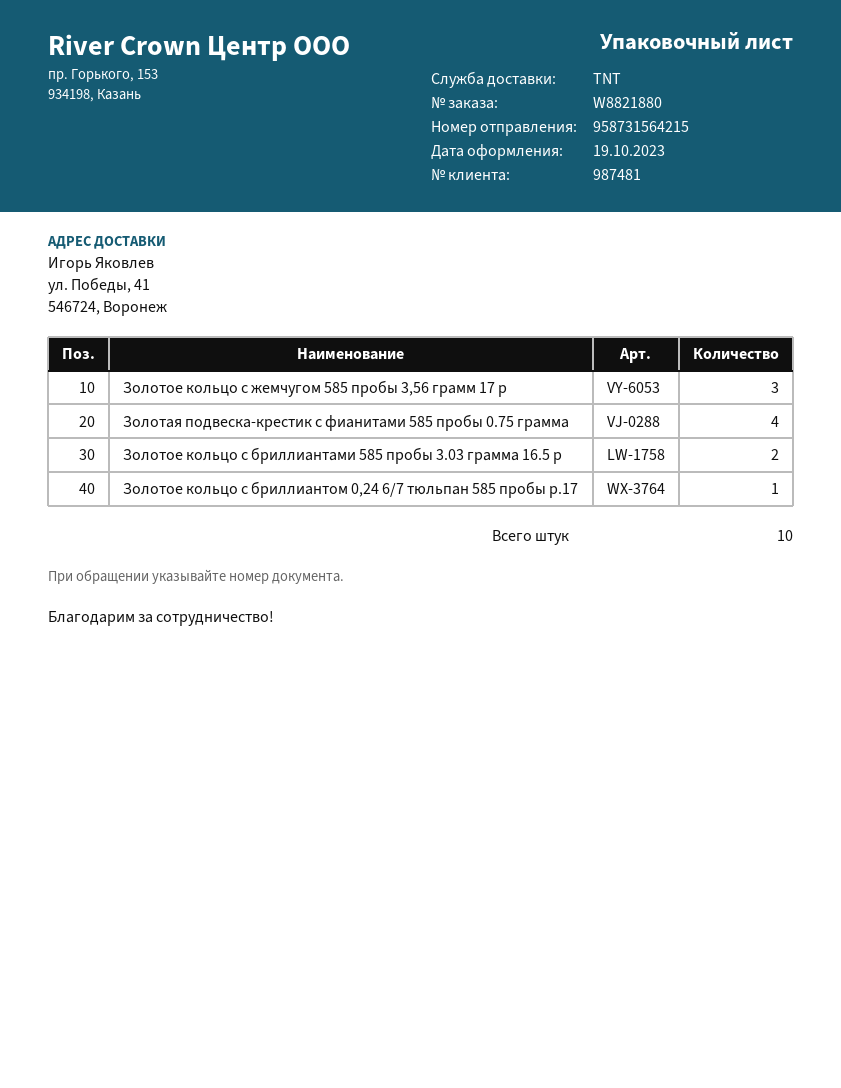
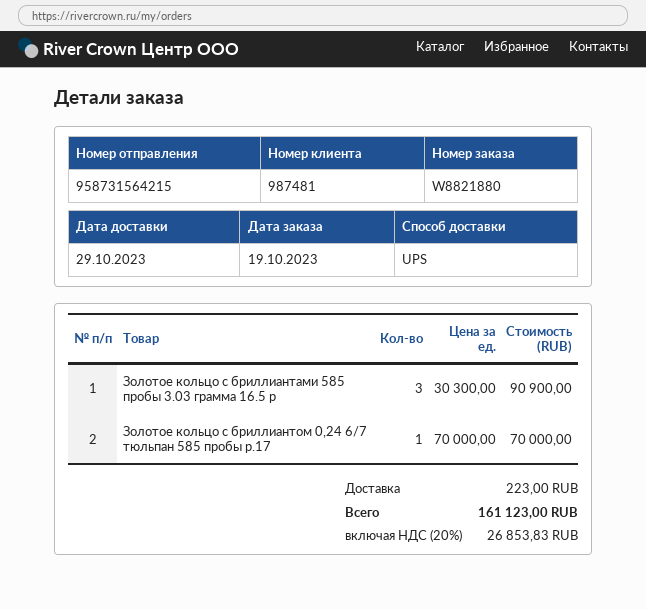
shipping method: TNT -> UPS
Золотое кольцо с жемчугом 585 пробы 3,56 грамм 17 р: 3 -> none
Золотая подвеска-крестик с фианитами 585 пробы 0.75 грамма: 4 -> none
Золотое кольцо с бриллиантами 585 пробы 3.03 грамма 16.5 р: 2 -> 3

